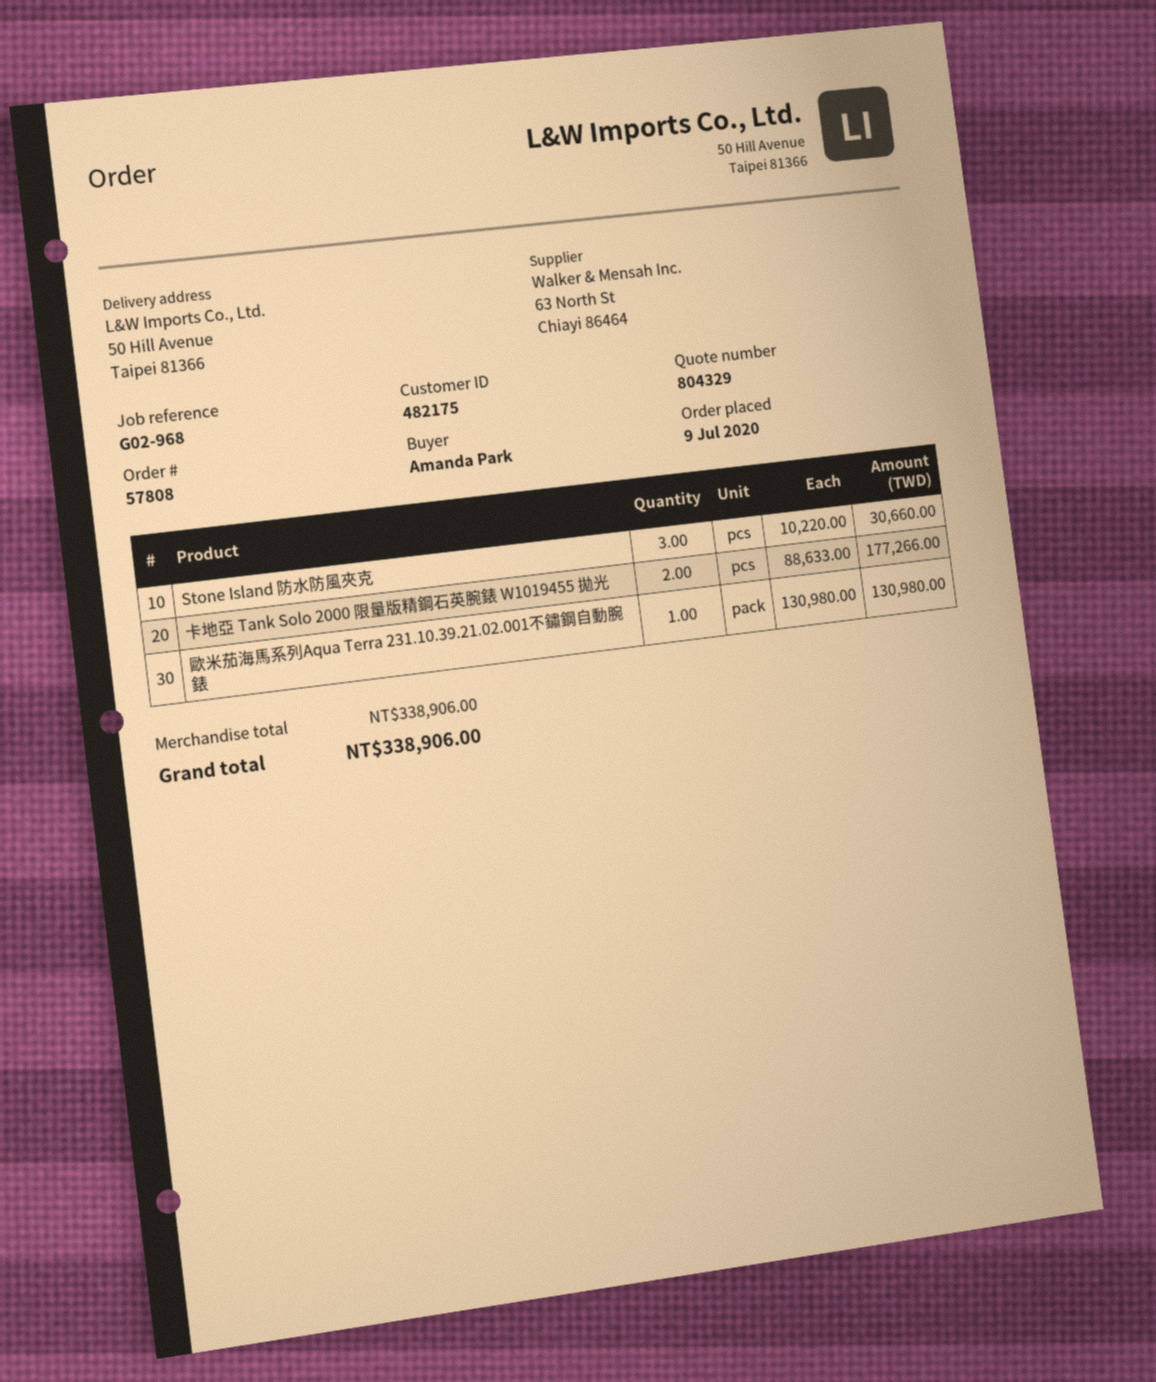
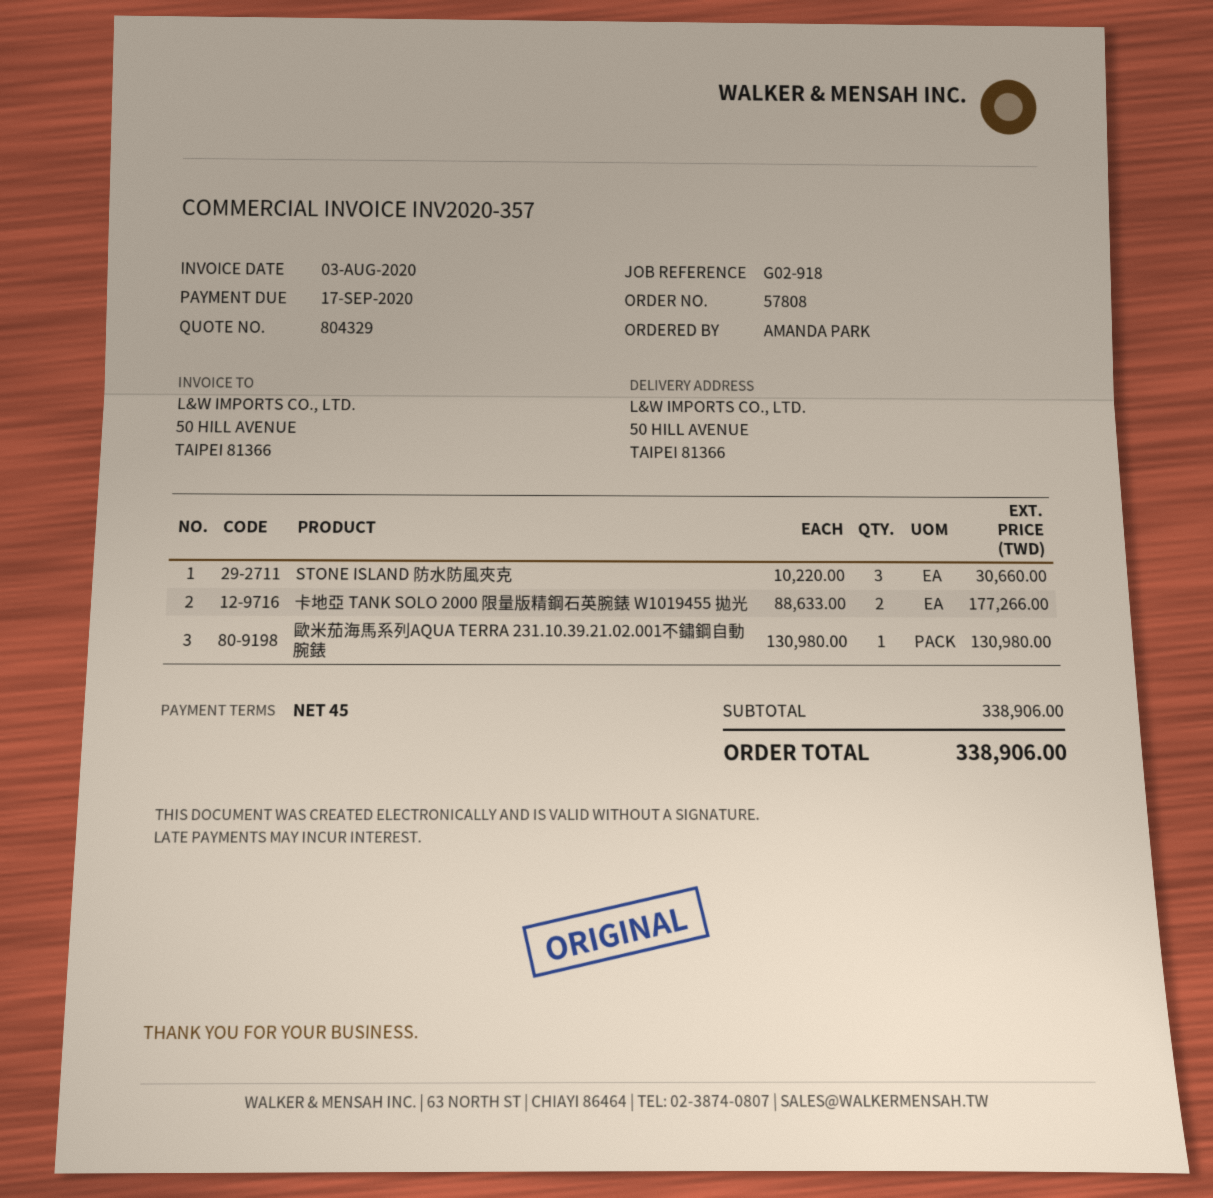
reference: G02-968 -> G02-918

